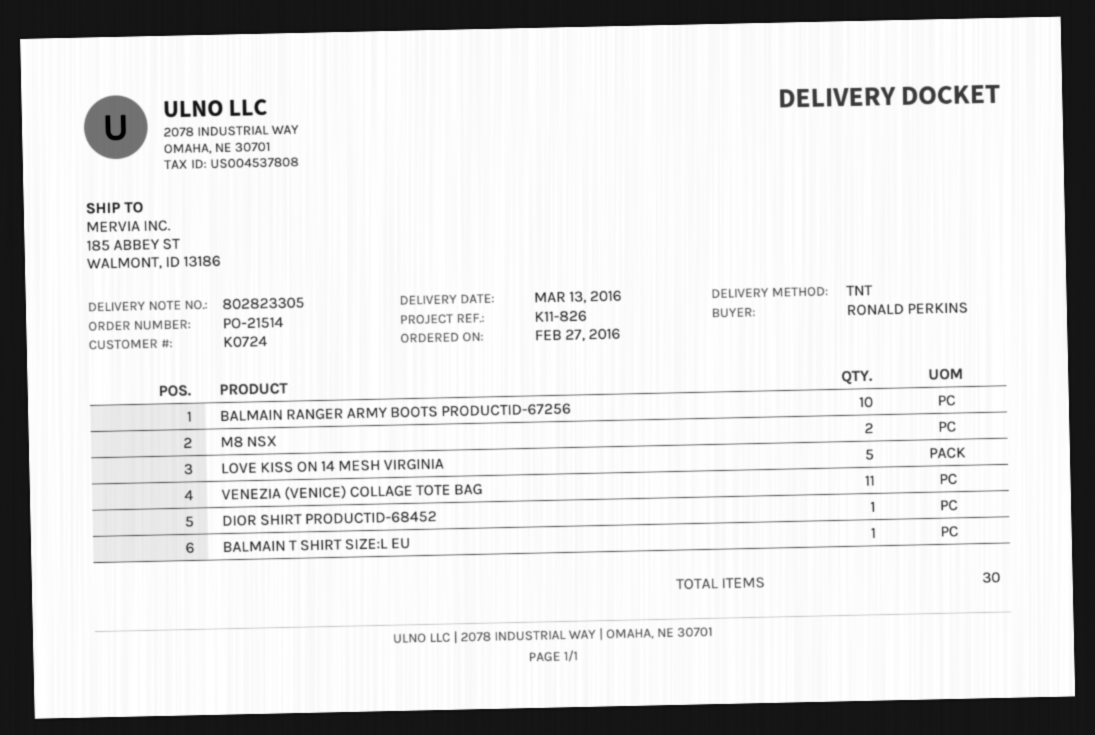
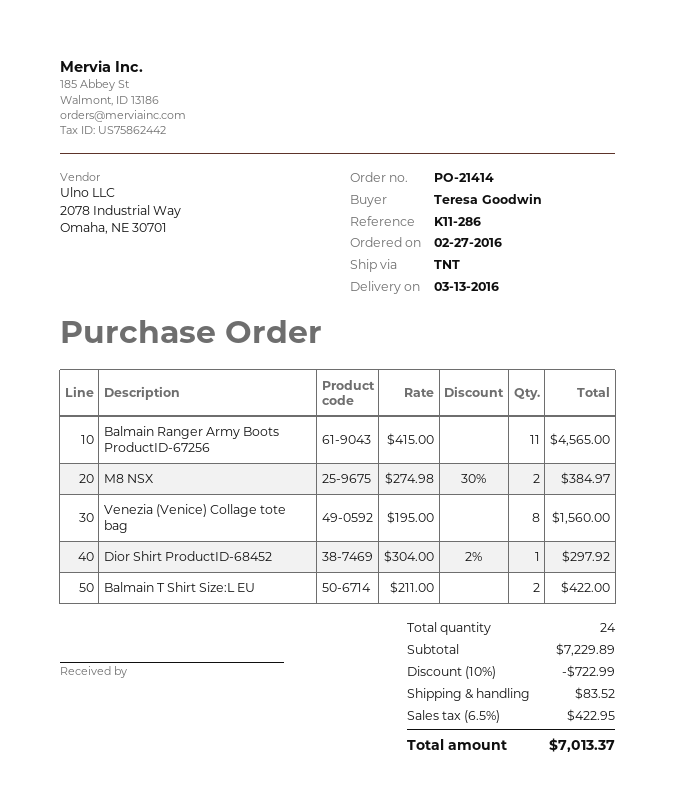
order number: PO-21514 -> PO-21414
reference: K11-826 -> K11-286
ordered by: RONALD PERKINS -> Teresa Goodwin
BALMAIN RANGER ARMY BOOTS PRODUCTID-67256: 10 -> 11
LOVE KISS ON 14 MESH VIRGINIA: 5 -> none
VENEZIA (VENICE) COLLAGE TOTE BAG: 11 -> 8
BALMAIN T SHIRT SIZE:L EU: 1 -> 2
total quantity: 30 -> 24

